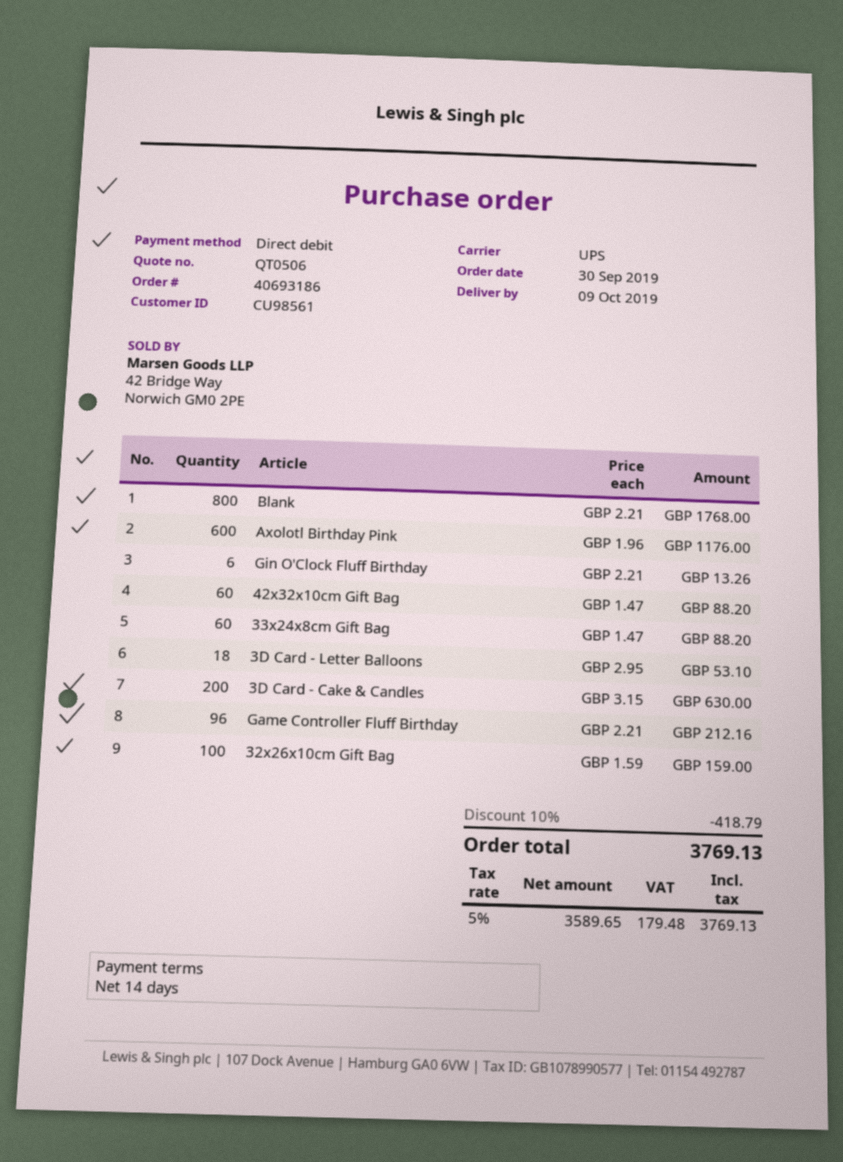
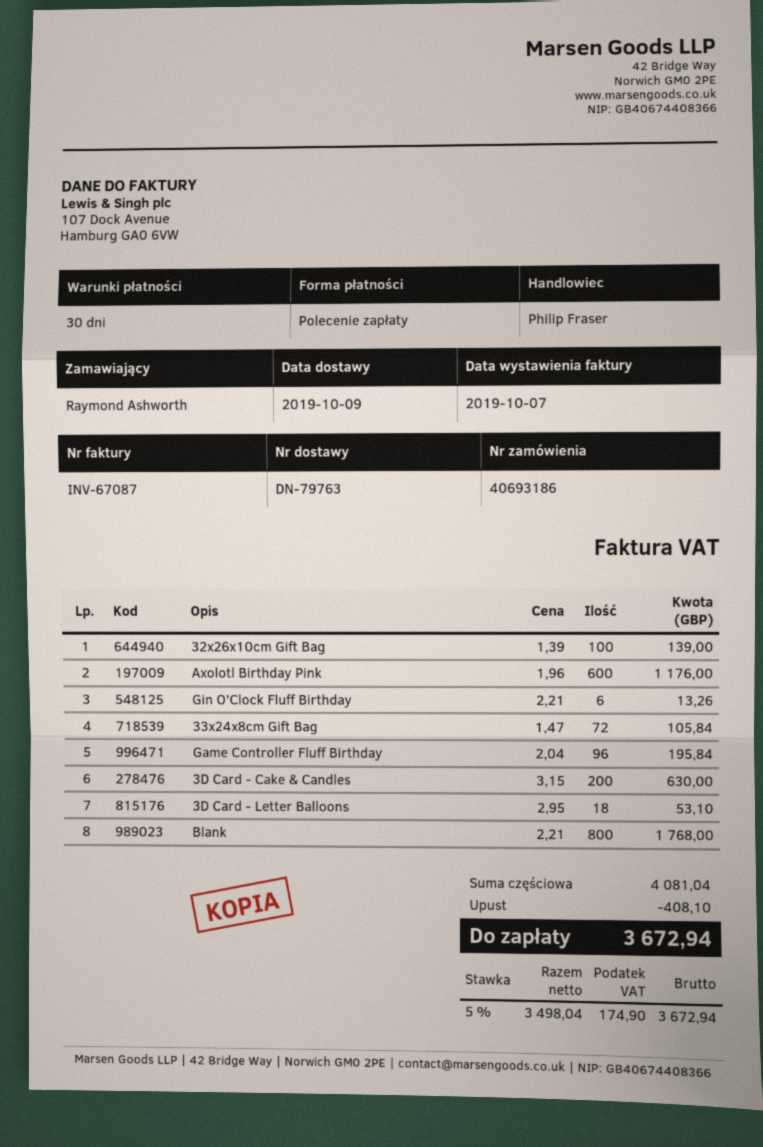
payment terms: 14 days -> 30 days
42x32x10cm Gift Bag: 60 x 1.47 = 88.20 -> none
33x24x8cm Gift Bag: 60 x 1.47 = 88.20 -> 72 x 1.47 = 105.84
Game Controller Fluff Birthday: 96 x 2.21 = 212.16 -> 96 x 2.04 = 195.84
32x26x10cm Gift Bag: 100 x 1.59 = 159.00 -> 100 x 1.39 = 139.00
discount: 418.79 -> 408.10
net: 3589.65 -> 3498.04
tax: 5% = 179.48 -> 5% = 174.90
total: 3769.13 -> 3672.94

